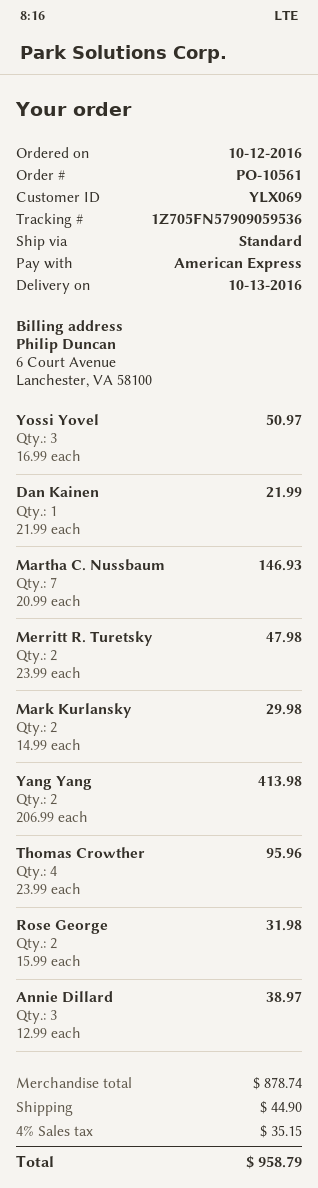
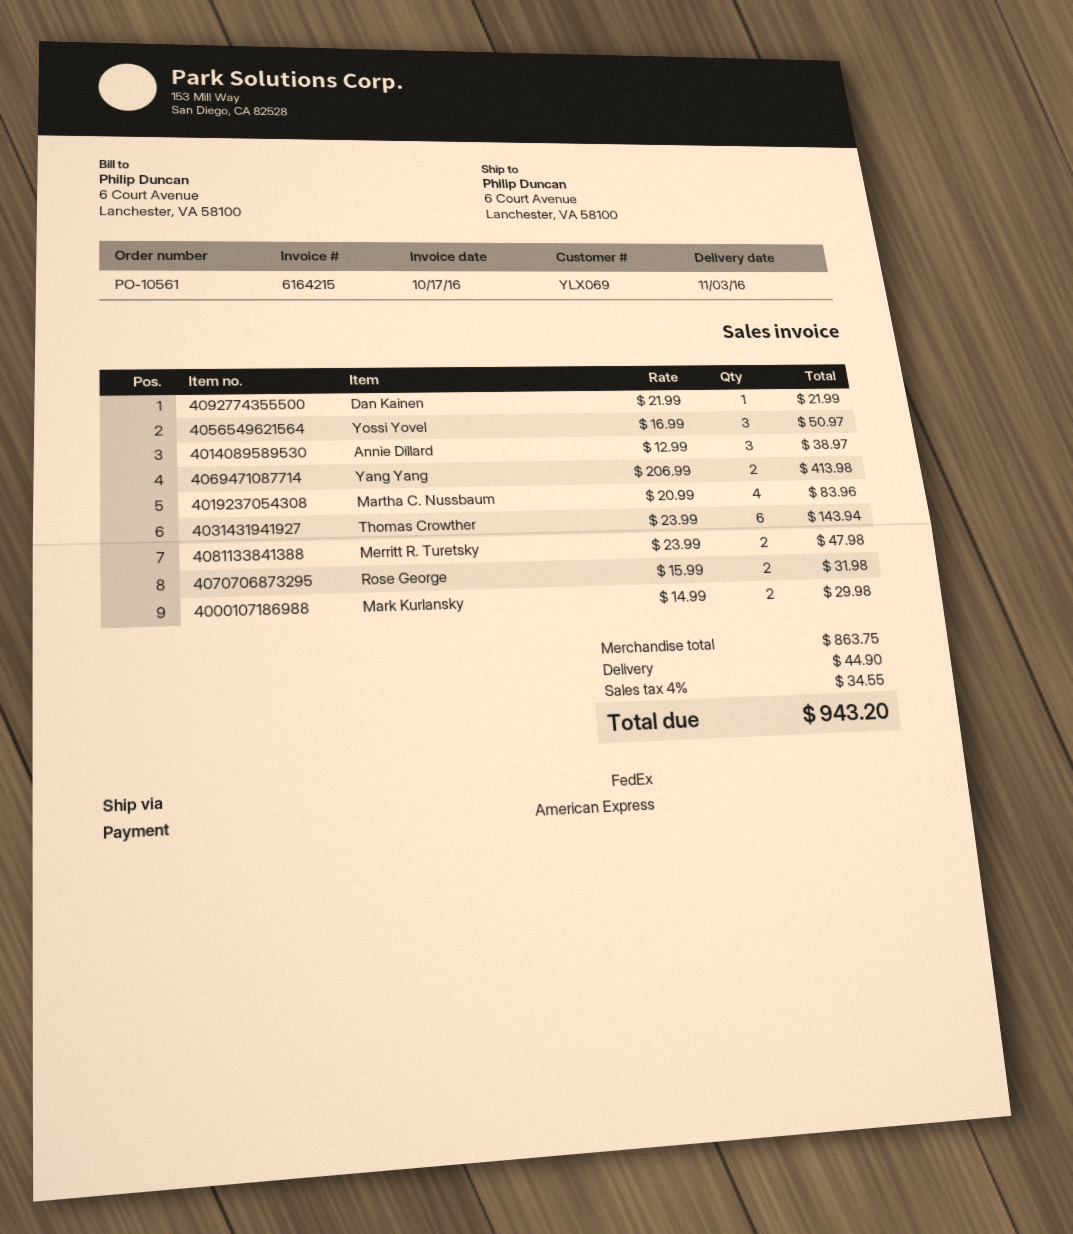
delivery date: 2016-10-13 -> 2016-11-03
shipping method: standard -> FedEx
Martha C. Nussbaum: 7 x 20.99 = 146.93 -> 4 x 20.99 = 83.96
Thomas Crowther: 4 x 23.99 = 95.96 -> 6 x 23.99 = 143.94
subtotal: 878.74 -> 863.75
tax: 4% = 35.15 -> 4% = 34.55
total: 958.79 -> 943.20

